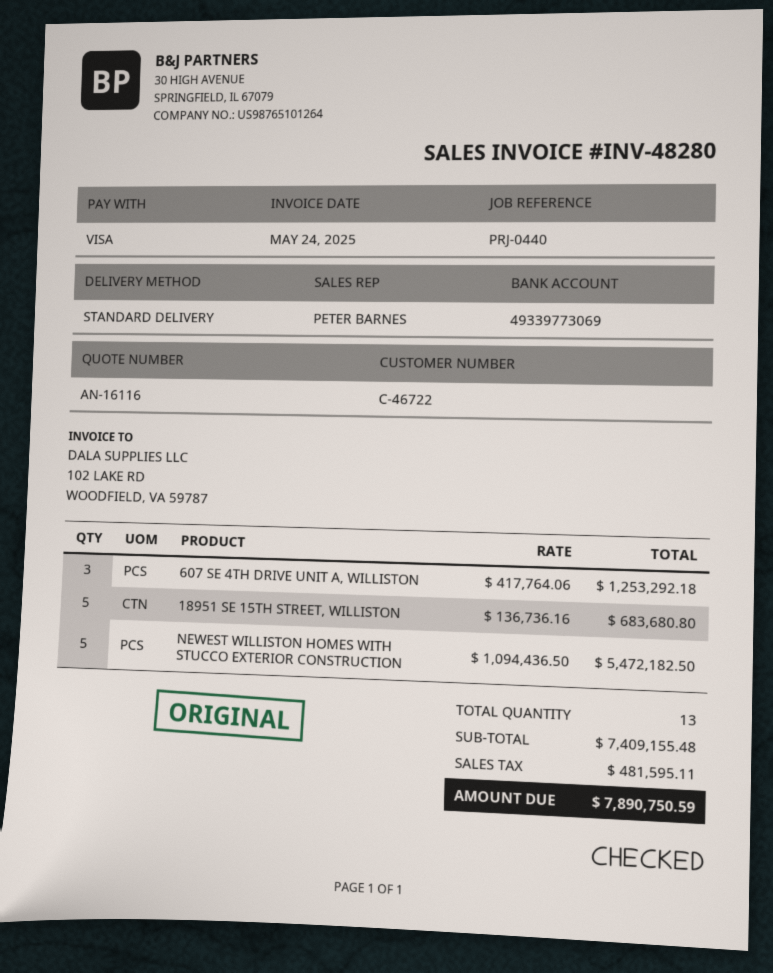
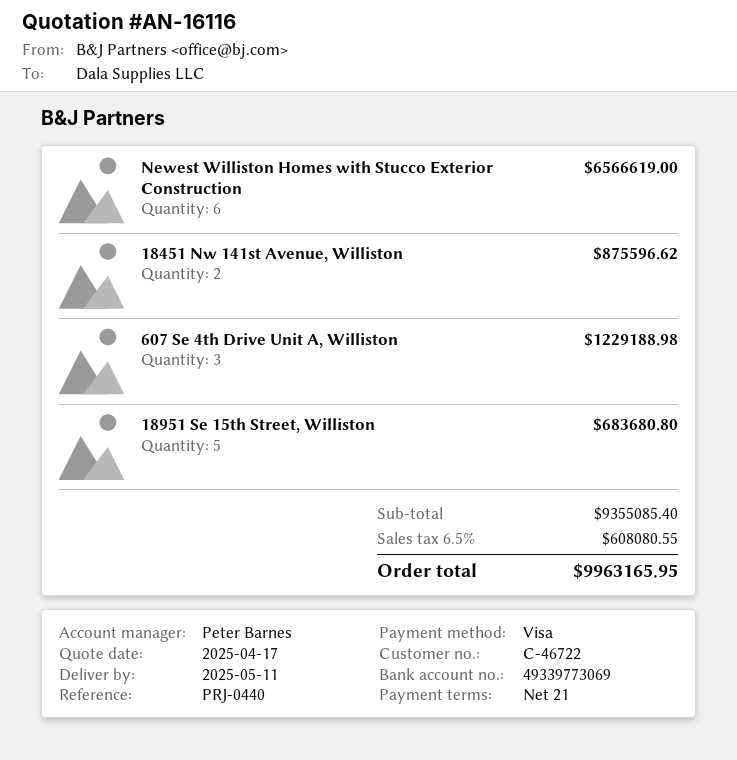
607 SE 4TH DRIVE UNIT A, WILLISTON: 3 for 1253292.18 -> 3 for 1229188.98
NEWEST WILLISTON HOMES WITH STUCCO EXTERIOR CONSTRUCTION: 5 for 5472182.50 -> 6 for 6566619.00
18451 Nw 141st Avenue, Williston: none -> 2 for 875596.62
subtotal: 7409155.48 -> 9355085.40
tax: 481595.11 -> 608080.55
total: 7890750.59 -> 9963165.95

